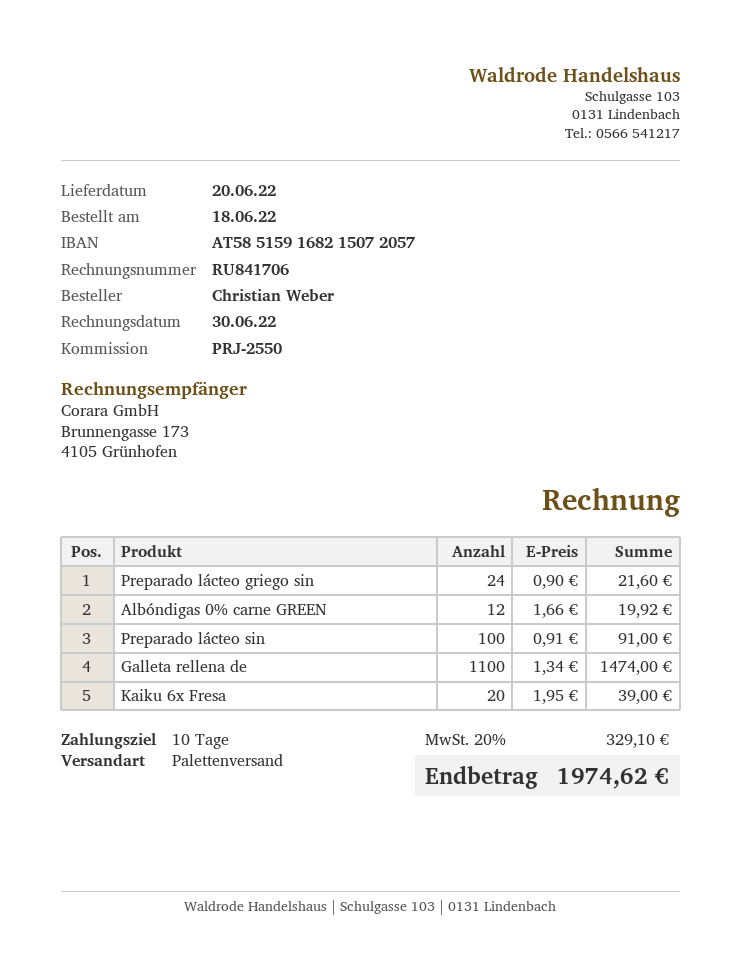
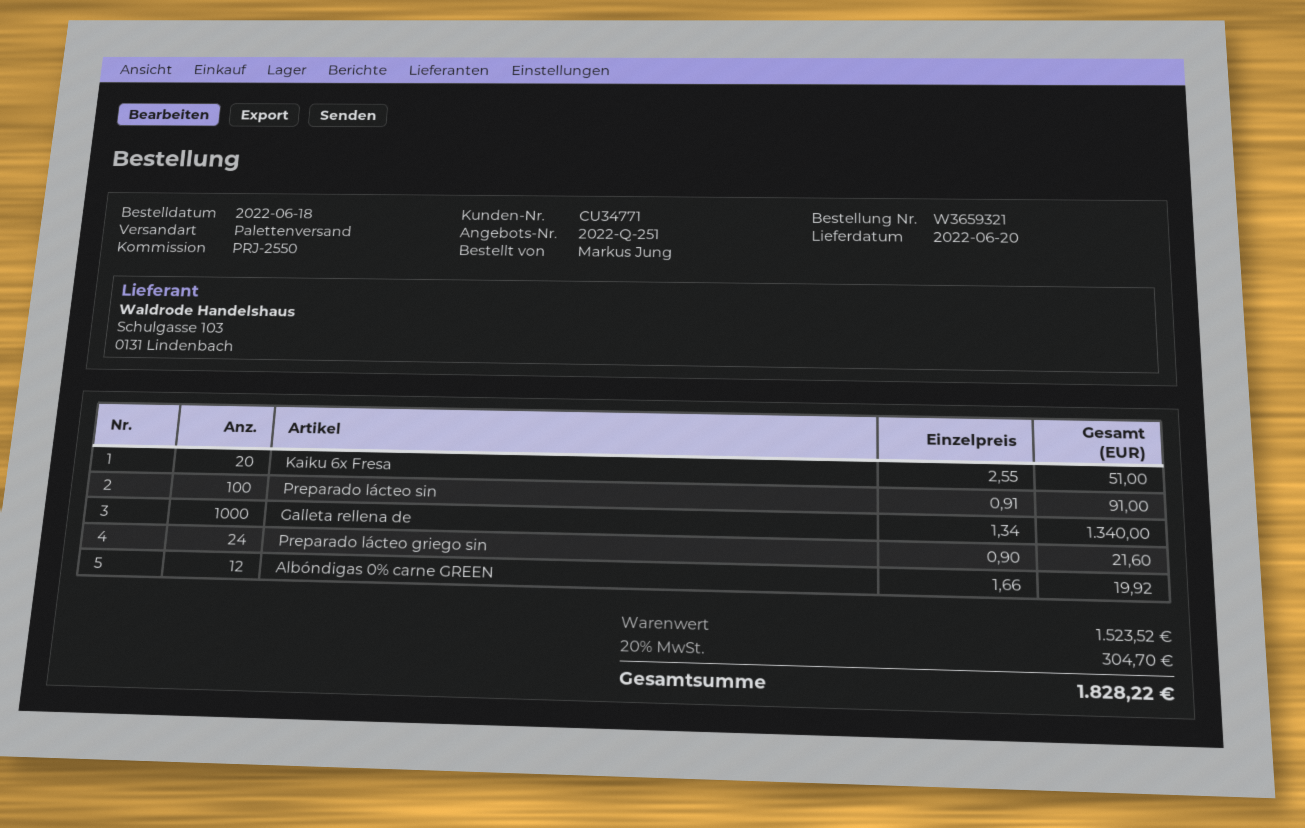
ordered by: Christian Weber -> Markus Jung
Galleta rellena de: 1100 x 1.34 = 1474.00 -> 1000 x 1.34 = 1340.00
Kaiku 6x Fresa: 20 x 1.95 = 39.00 -> 20 x 2.55 = 51.00
tax: 20% = 329.10 -> 20% = 304.70
total: 1974.62 -> 1828.22

